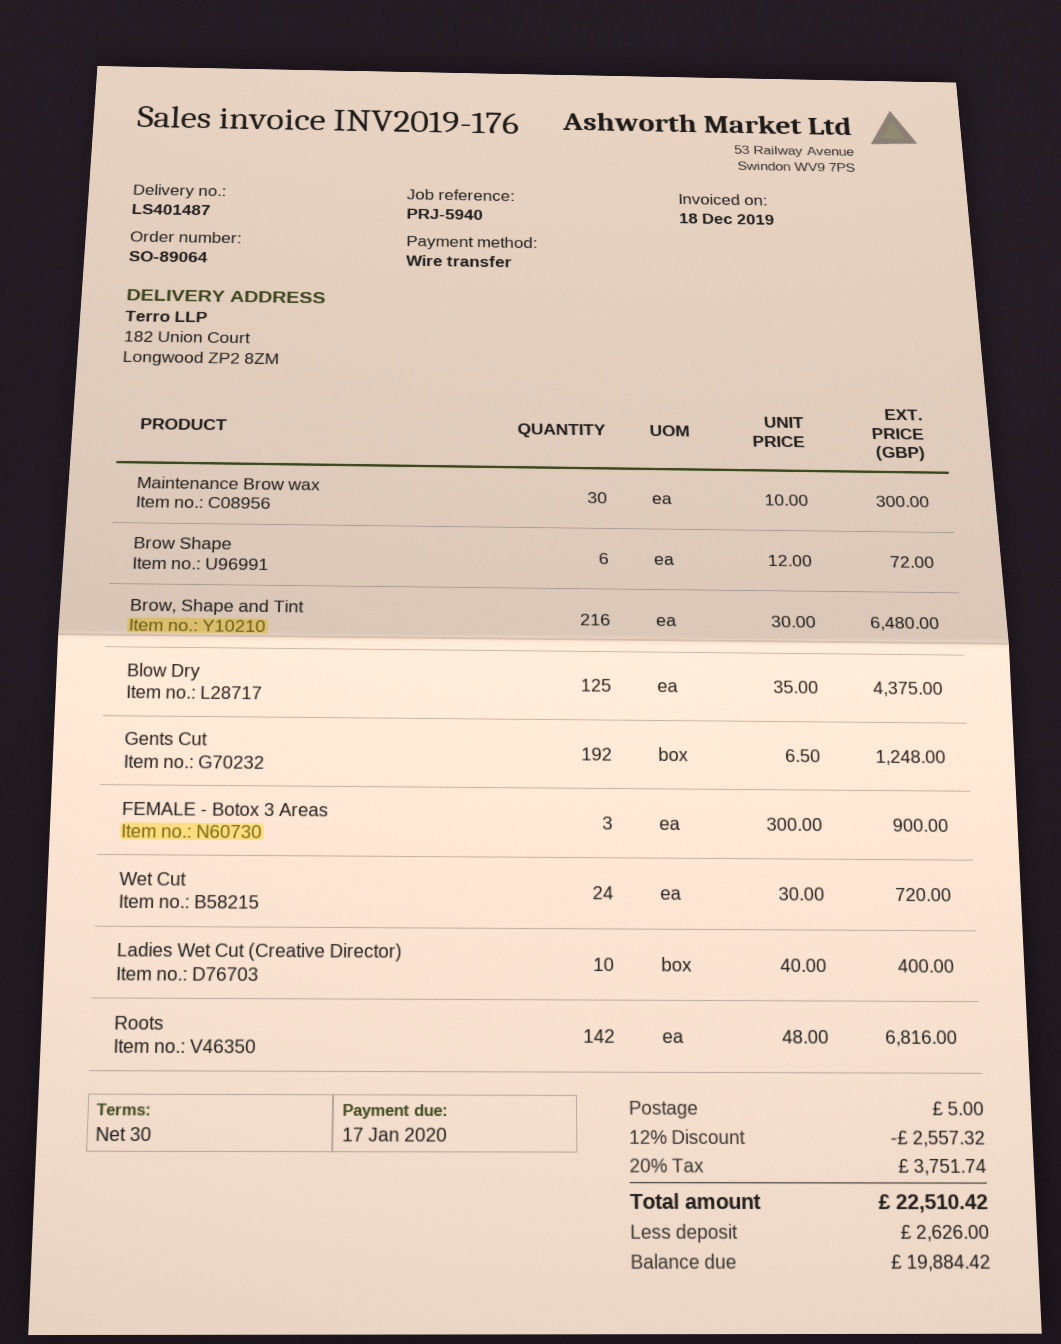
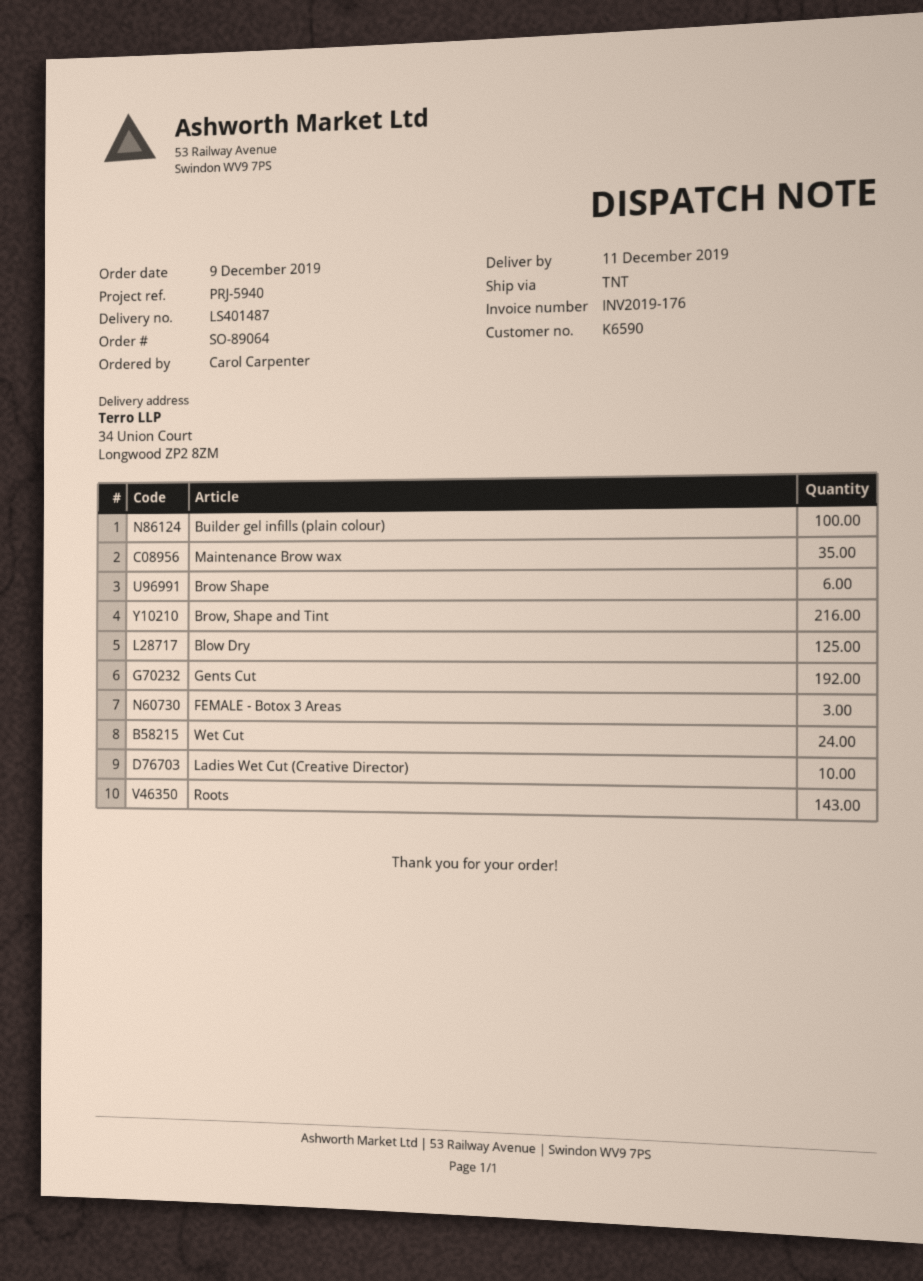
ship to: 182 Union Court, Longwood ZP2 8ZM -> 34 Union Court, Longwood ZP2 8ZM
Maintenance Brow wax: 30 -> 35
Roots: 142 -> 143
Builder gel infills (plain colour): none -> 100

